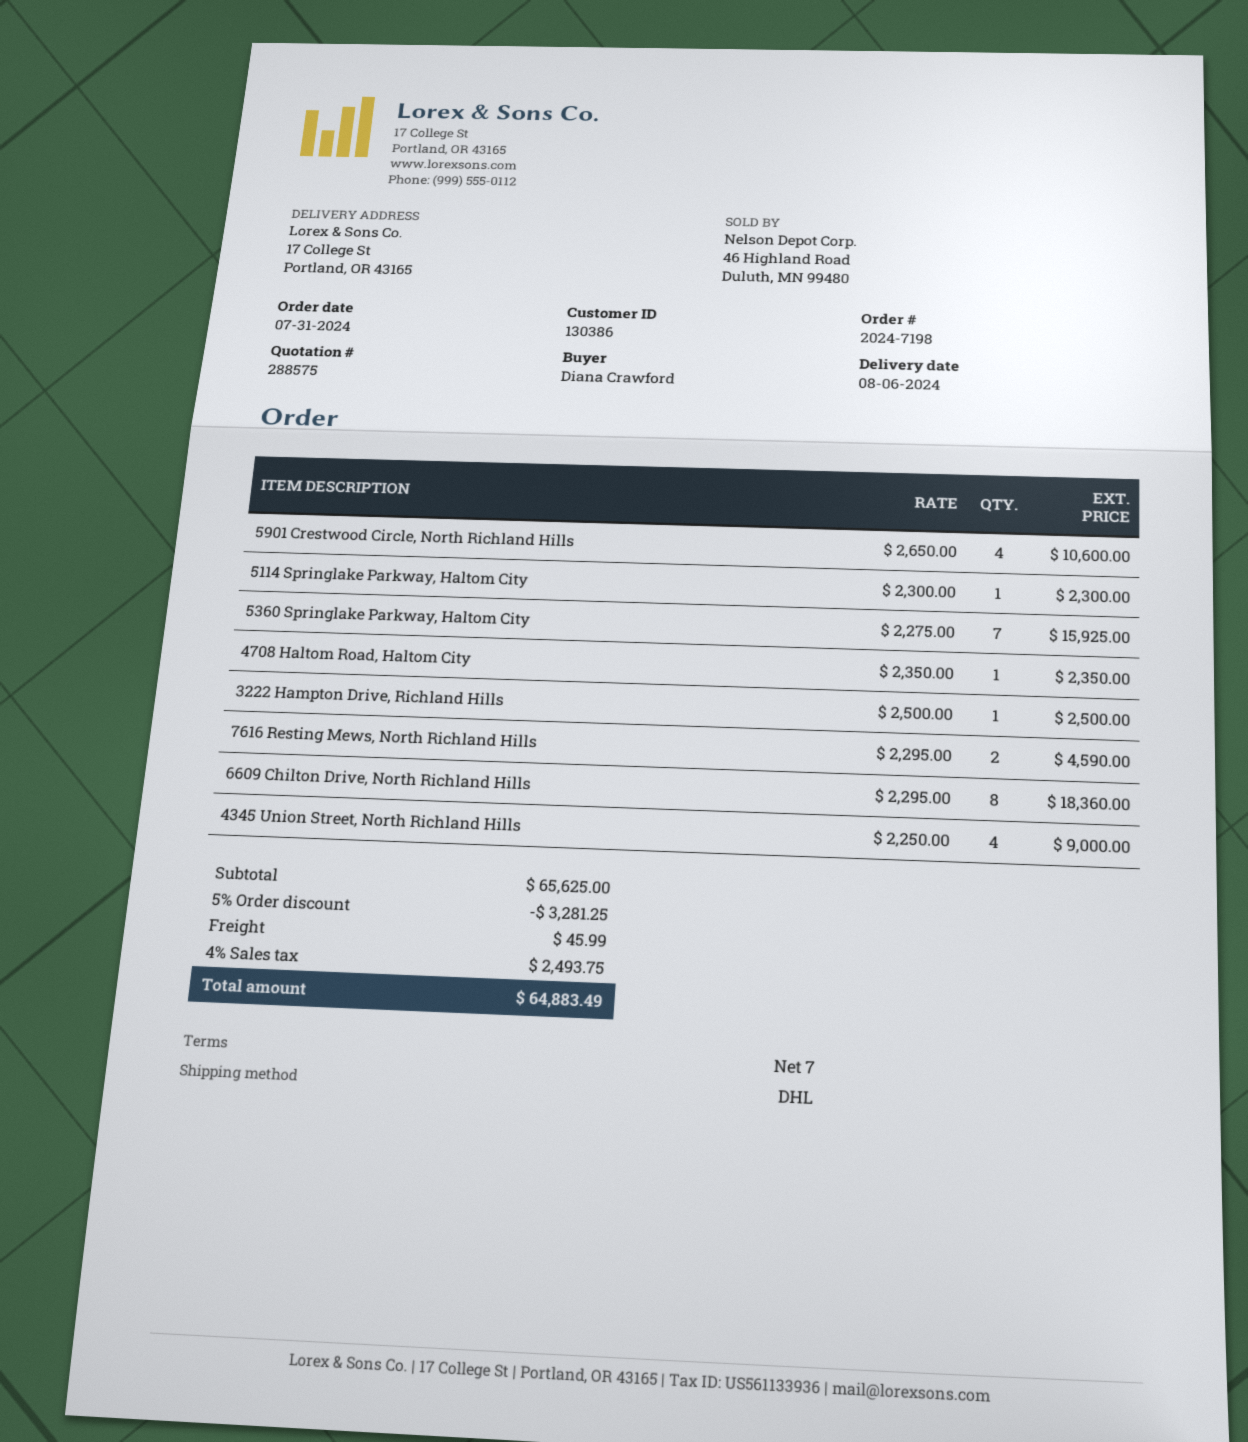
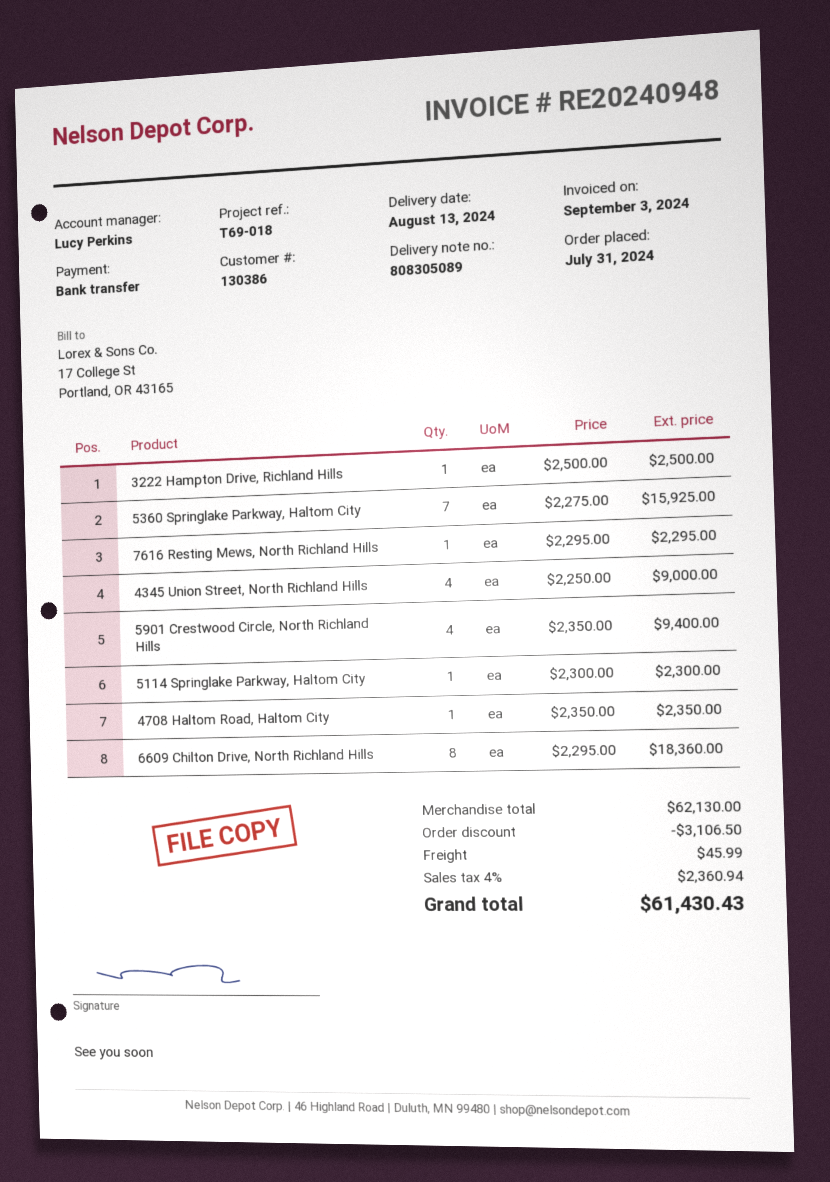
delivery date: 2024-08-06 -> 2024-08-13
5901 Crestwood Circle, North Richland Hills: 4 x 2650.00 = 10600.00 -> 4 x 2350.00 = 9400.00
7616 Resting Mews, North Richland Hills: 2 x 2295.00 = 4590.00 -> 1 x 2295.00 = 2295.00
subtotal: 65625.00 -> 62130.00
discount: 3281.25 -> 3106.50
tax: 4% = 2493.75 -> 4% = 2360.94
total: 64883.49 -> 61430.43

